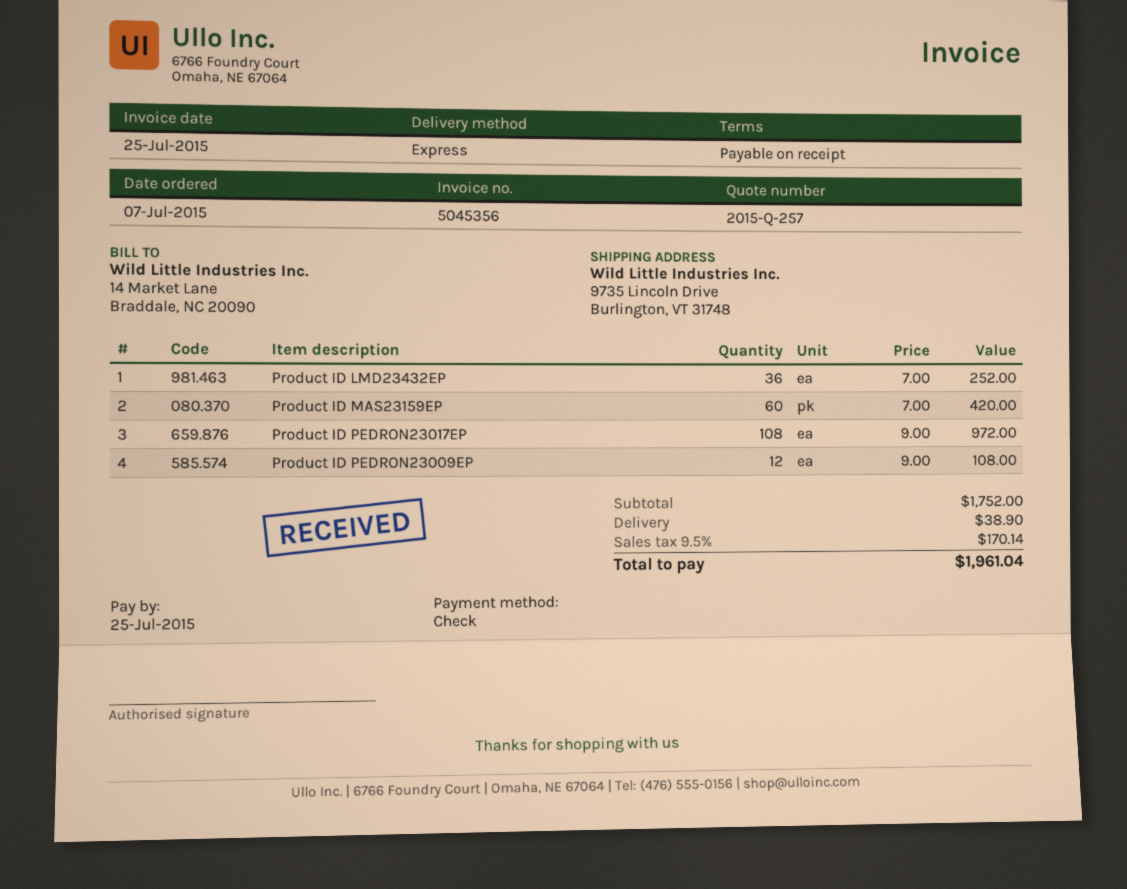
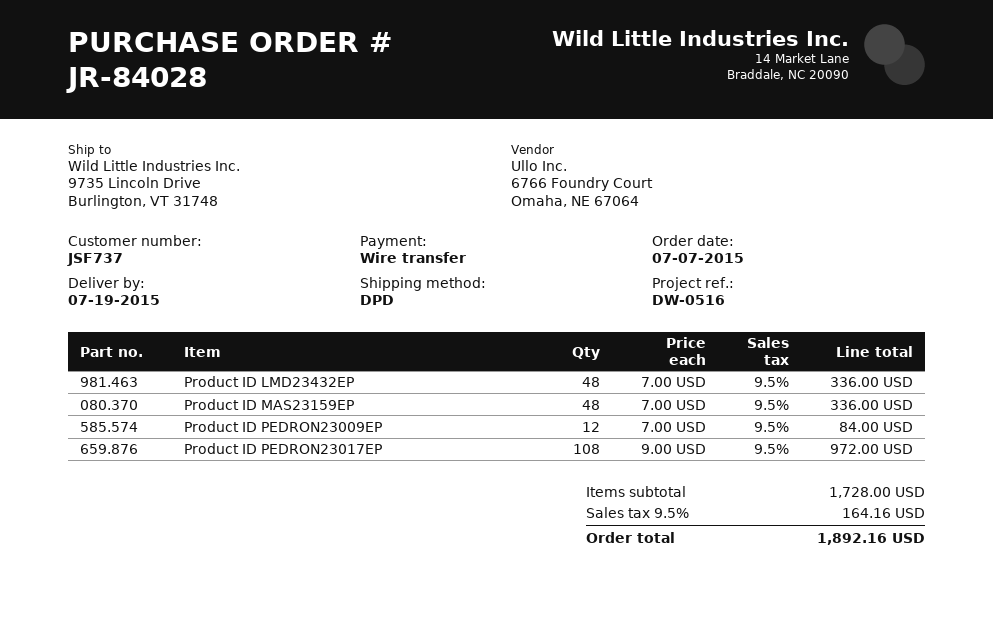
payment method: cheque -> bank transfer
shipping method: express -> DPD
Product ID LMD23432EP: 36 x 7.00 = 252.00 -> 48 x 7.00 = 336.00
Product ID MAS23159EP: 60 x 7.00 = 420.00 -> 48 x 7.00 = 336.00
Product ID PEDRON23009EP: 12 x 9.00 = 108.00 -> 12 x 7.00 = 84.00
subtotal: 1752.00 -> 1728.00
shipping: 38.90 -> none
tax: 9.5% = 170.14 -> 9.5% = 164.16
total: 1961.04 -> 1892.16

